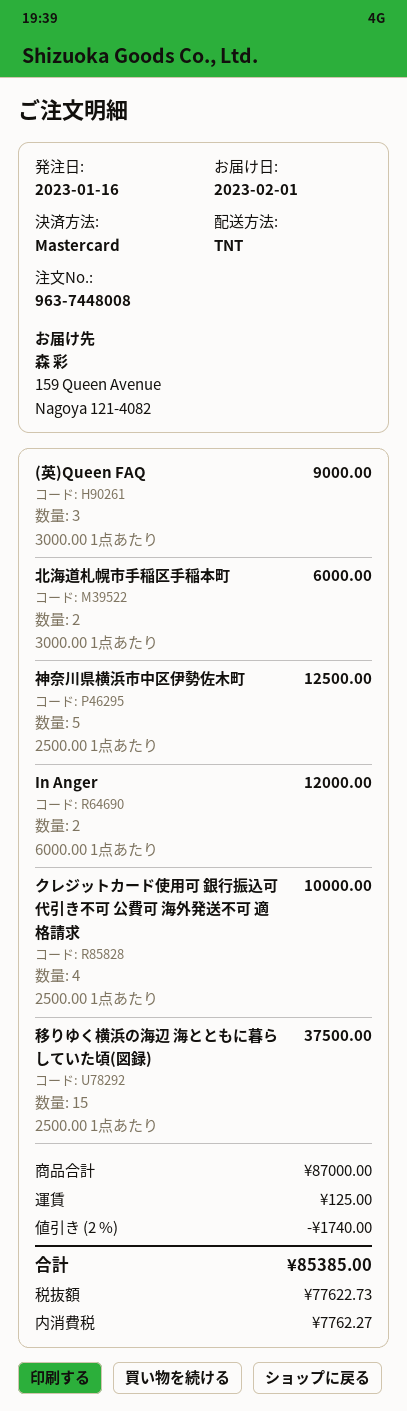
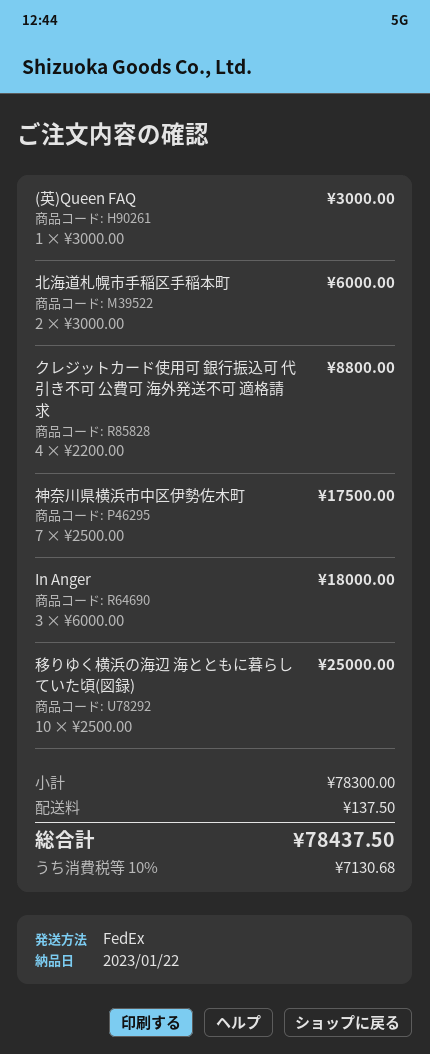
delivery date: 2023-02-01 -> 2023-01-22
shipping method: TNT -> FedEx
(英)Queen FAQ: 3 x 3000.00 = 9000.00 -> 1 x 3000.00 = 3000.00
神奈川県横浜市中区伊勢佐木町: 5 x 2500.00 = 12500.00 -> 7 x 2500.00 = 17500.00
In Anger: 2 x 6000.00 = 12000.00 -> 3 x 6000.00 = 18000.00
クレジットカード使用可 銀行振込可 代引き不可 公費可 海外発送不可 適格請求: 4 x 2500.00 = 10000.00 -> 4 x 2200.00 = 8800.00
移りゆく横浜の海辺 海とともに暮らしていた頃(図録): 15 x 2500.00 = 37500.00 -> 10 x 2500.00 = 25000.00
subtotal: 87000.00 -> 78300.00
discount: 2% = 1740.00 -> none
shipping: 125.00 -> 137.50
tax: 7762.27 -> 7130.68
total: 85385.00 -> 78437.50

